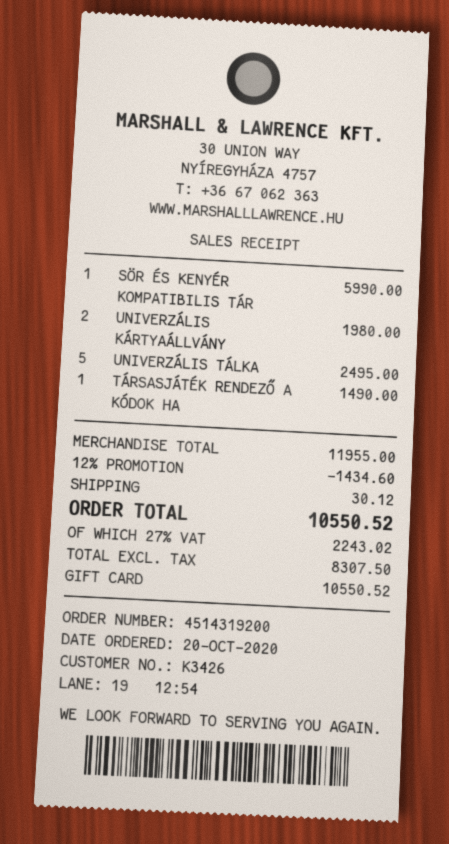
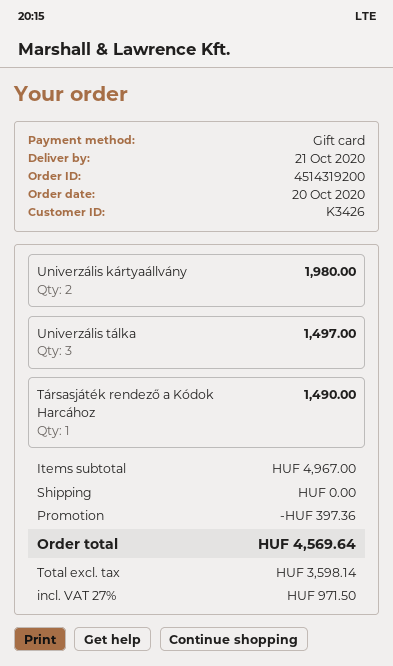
SÖR ÉS KENYÉR KOMPATIBILIS TÁR: 1 for 5990.00 -> none
UNIVERZÁLIS TÁLKA: 5 for 2495.00 -> 3 for 1497.00
subtotal: 11955.00 -> 4967.00
discount: 1434.60 -> 397.36
shipping: 30.12 -> 0.00
net: 8307.50 -> 3598.14
tax: 27% = 2243.02 -> 27% = 971.50
total: 10550.52 -> 4569.64

